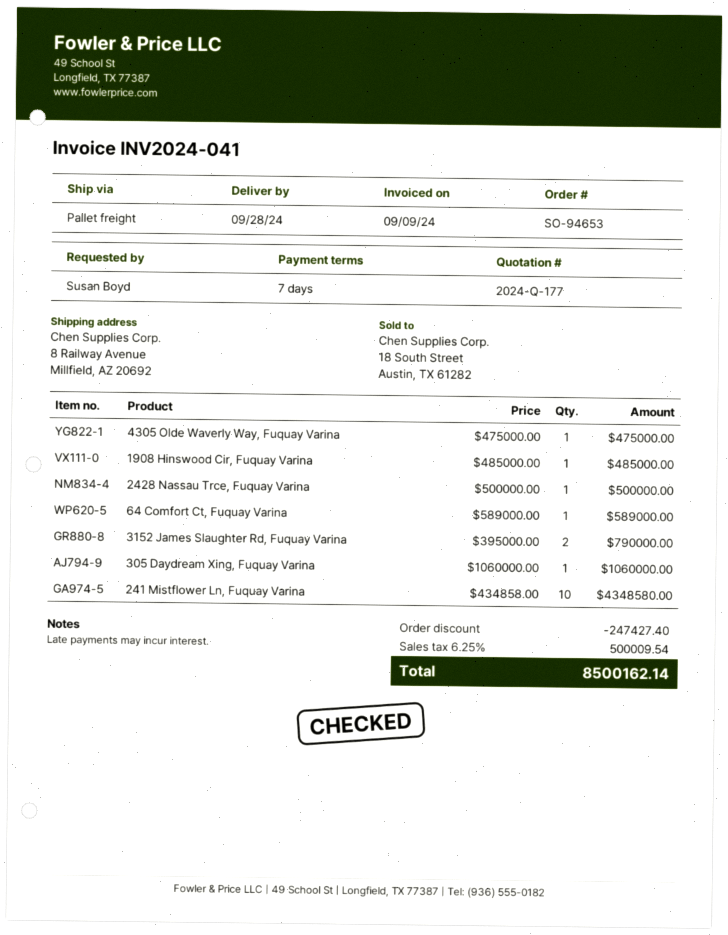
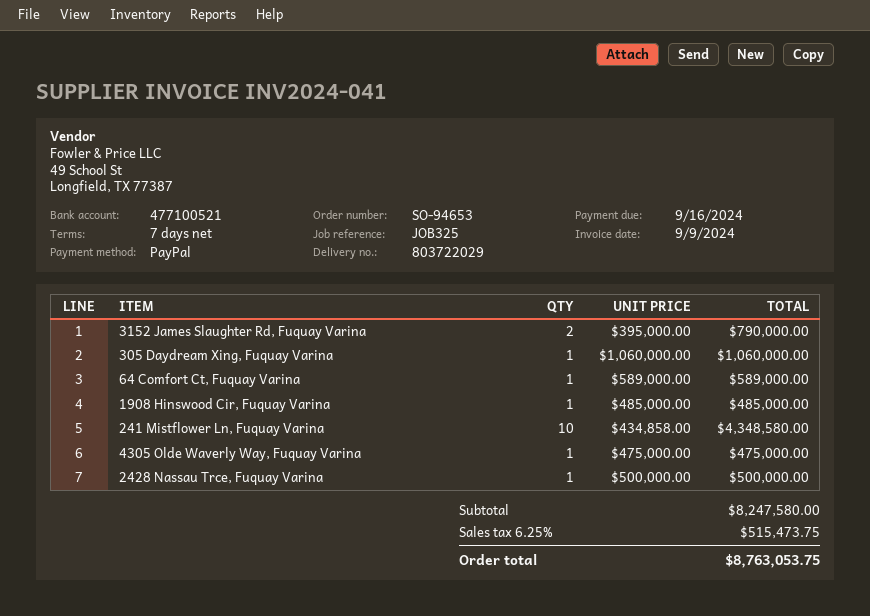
discount: 247427.40 -> none
tax: 6.25% = 500009.54 -> 6.25% = 515473.75
total: 8500162.14 -> 8763053.75

